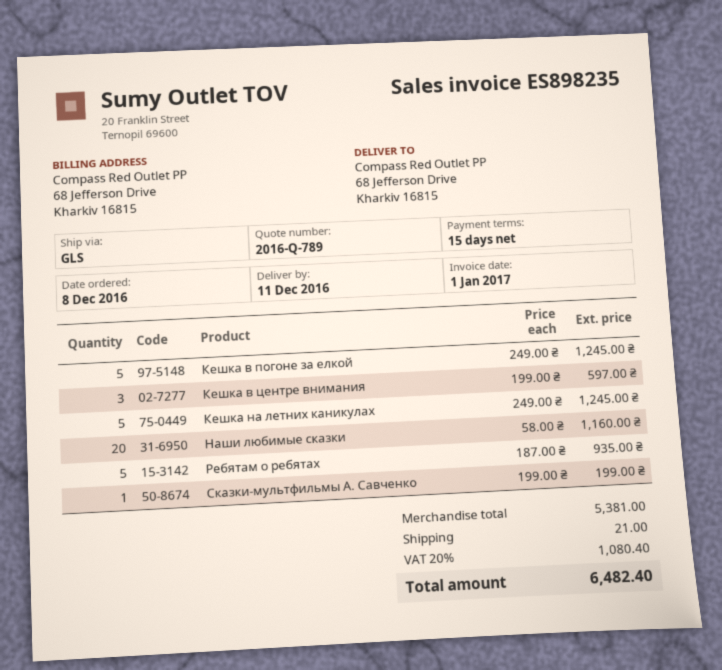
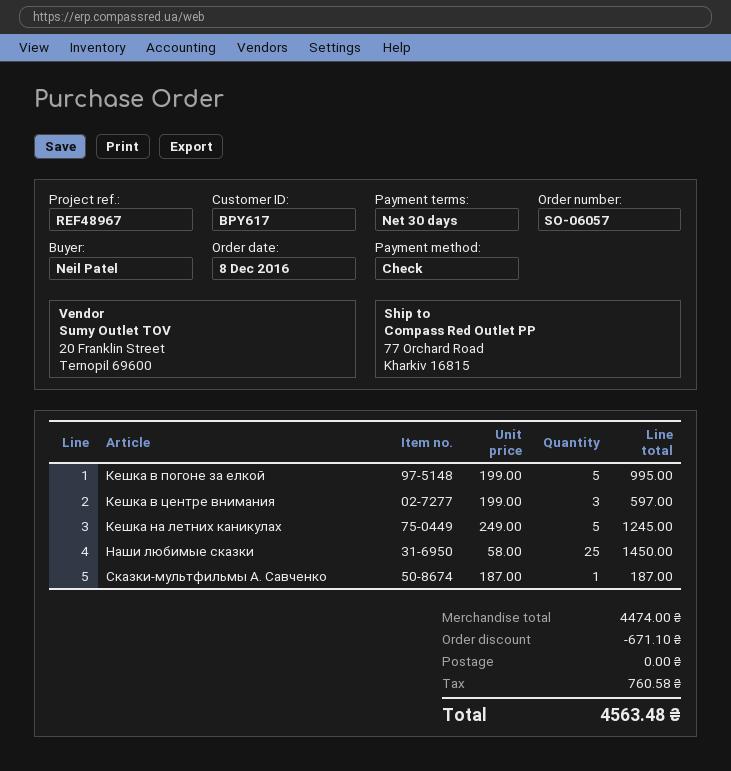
payment terms: 15 days -> 30 days
ship to: 68 Jefferson Drive, Kharkiv 16815 -> 77 Orchard Road, Kharkiv 16815
Кешка в погоне за елкой: 5 x 249.00 = 1245.00 -> 5 x 199.00 = 995.00
Наши любимые сказки: 20 x 58.00 = 1160.00 -> 25 x 58.00 = 1450.00
Ребятам о ребятах: 5 x 187.00 = 935.00 -> none
Сказки-мультфильмы А. Савченко: 1 x 199.00 = 199.00 -> 1 x 187.00 = 187.00
subtotal: 5381.00 -> 4474.00
discount: none -> 671.10
shipping: 21.00 -> 0.00
tax: 1080.40 -> 760.58
total: 6482.40 -> 4563.48

